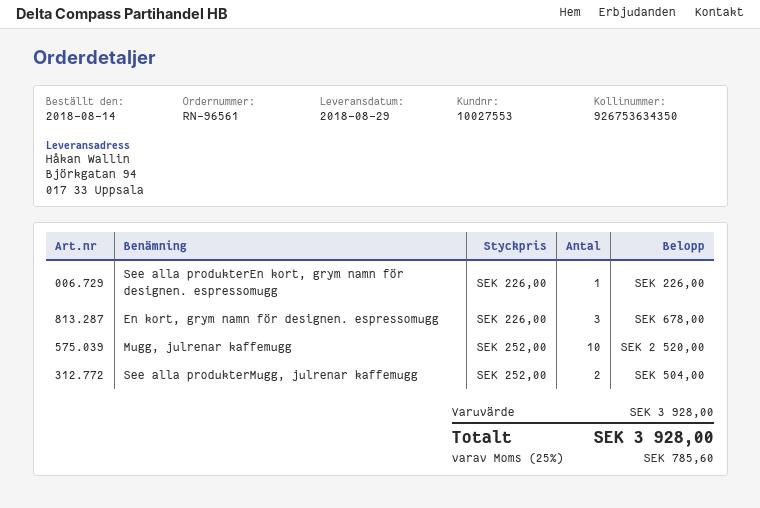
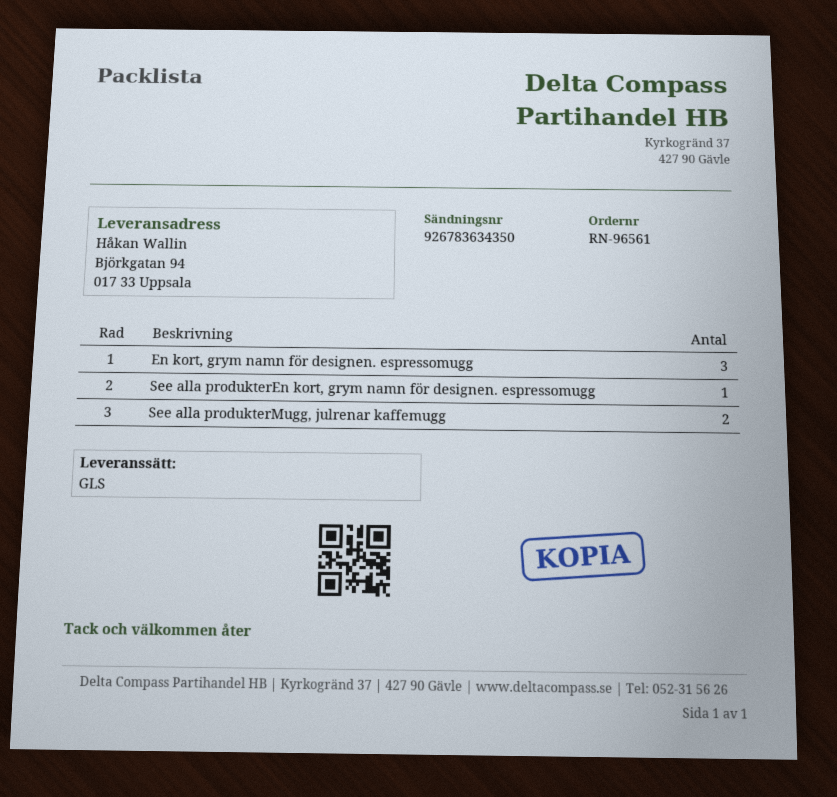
tracking number: 926753634350 -> 926783634350
Mugg, julrenar kaffemugg: 10 -> none

